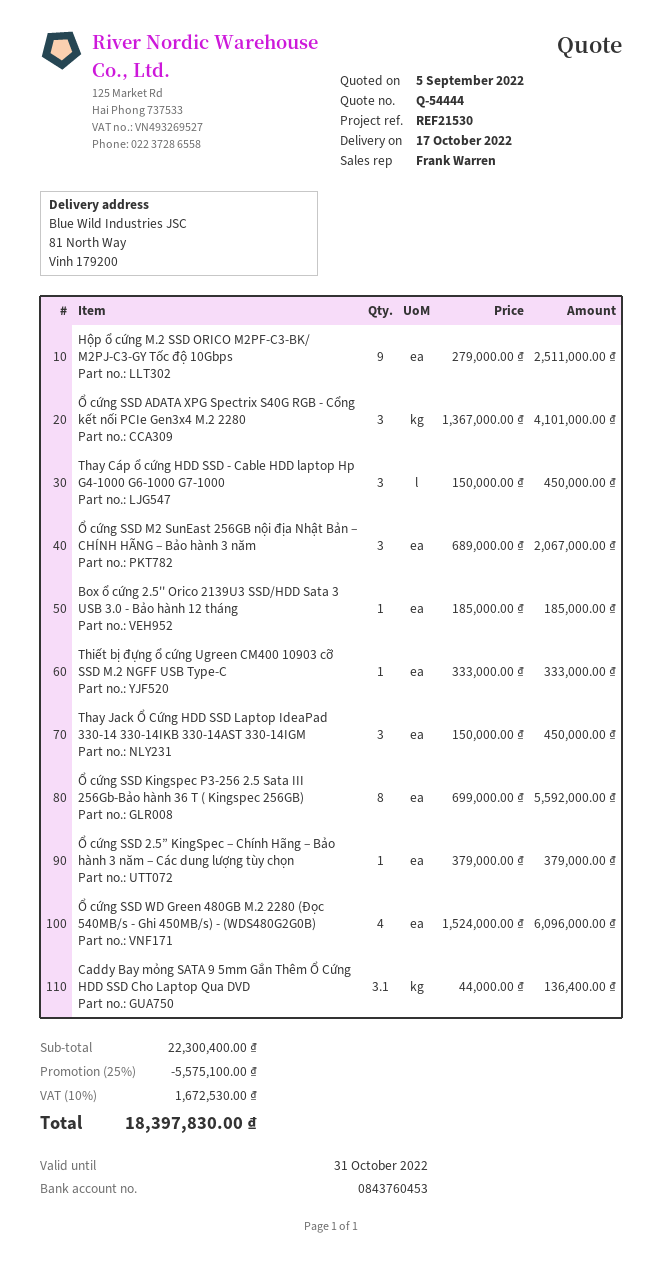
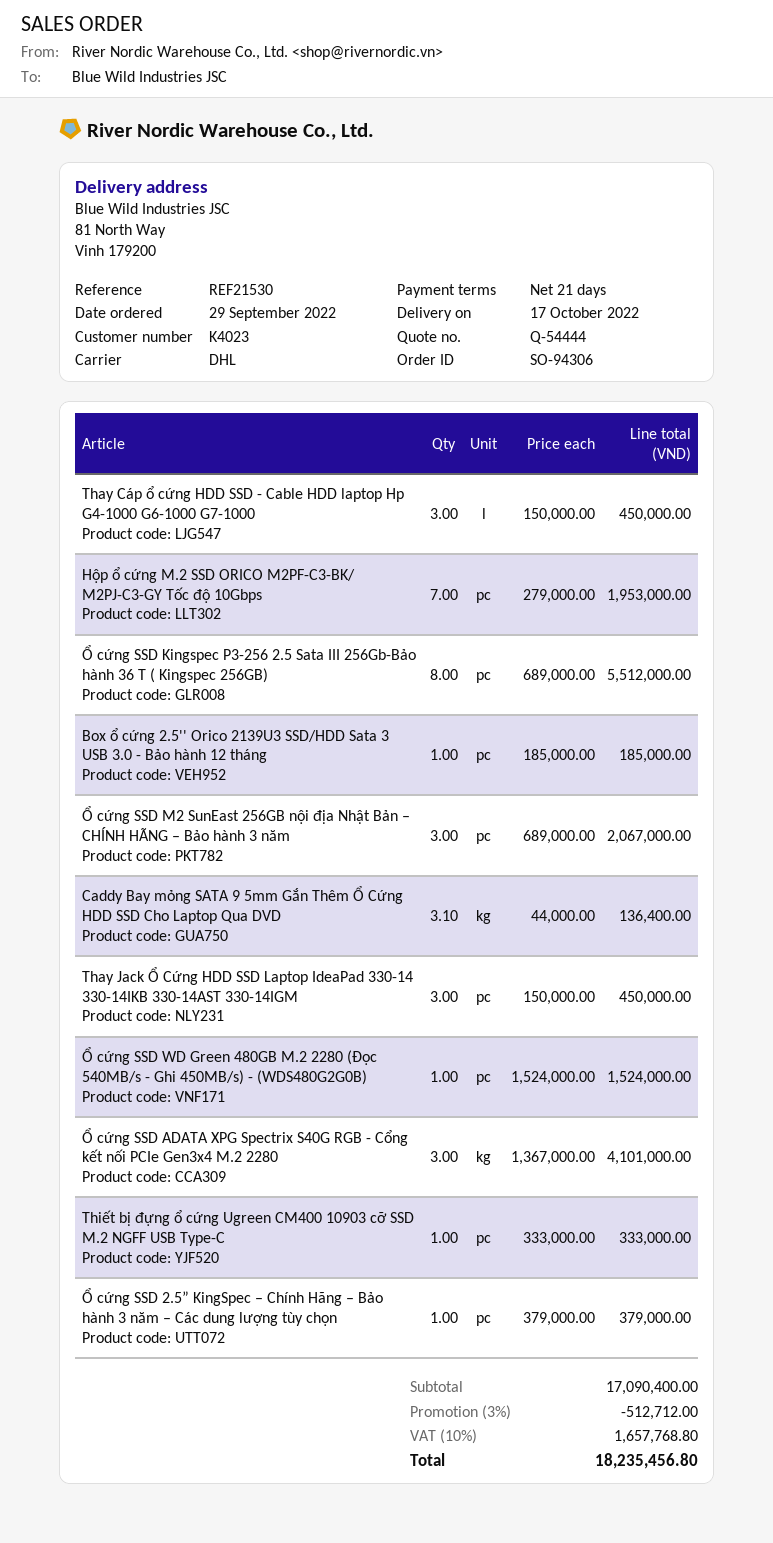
Hộp ổ cứng M.2 SSD ORICO M2PF-C3-BK/ M2PJ-C3-GY Tốc độ 10Gbps: 9 x 279000.00 = 2511000.00 -> 7 x 279000.00 = 1953000.00
Ổ cứng SSD Kingspec P3-256 2.5 Sata III 256Gb-Bảo hành 36 T ( Kingspec 256GB): 8 x 699000.00 = 5592000.00 -> 8 x 689000.00 = 5512000.00
Ổ cứng SSD WD Green 480GB M.2 2280 (Đọc 540MB/s - Ghi 450MB/s) - (WDS480G2G0B): 4 x 1524000.00 = 6096000.00 -> 1 x 1524000.00 = 1524000.00
subtotal: 22300400.00 -> 17090400.00
discount: 25% = 5575100.00 -> 3% = 512712.00
tax: 10% = 1672530.00 -> 10% = 1657768.80
total: 18397830.00 -> 18235456.80

